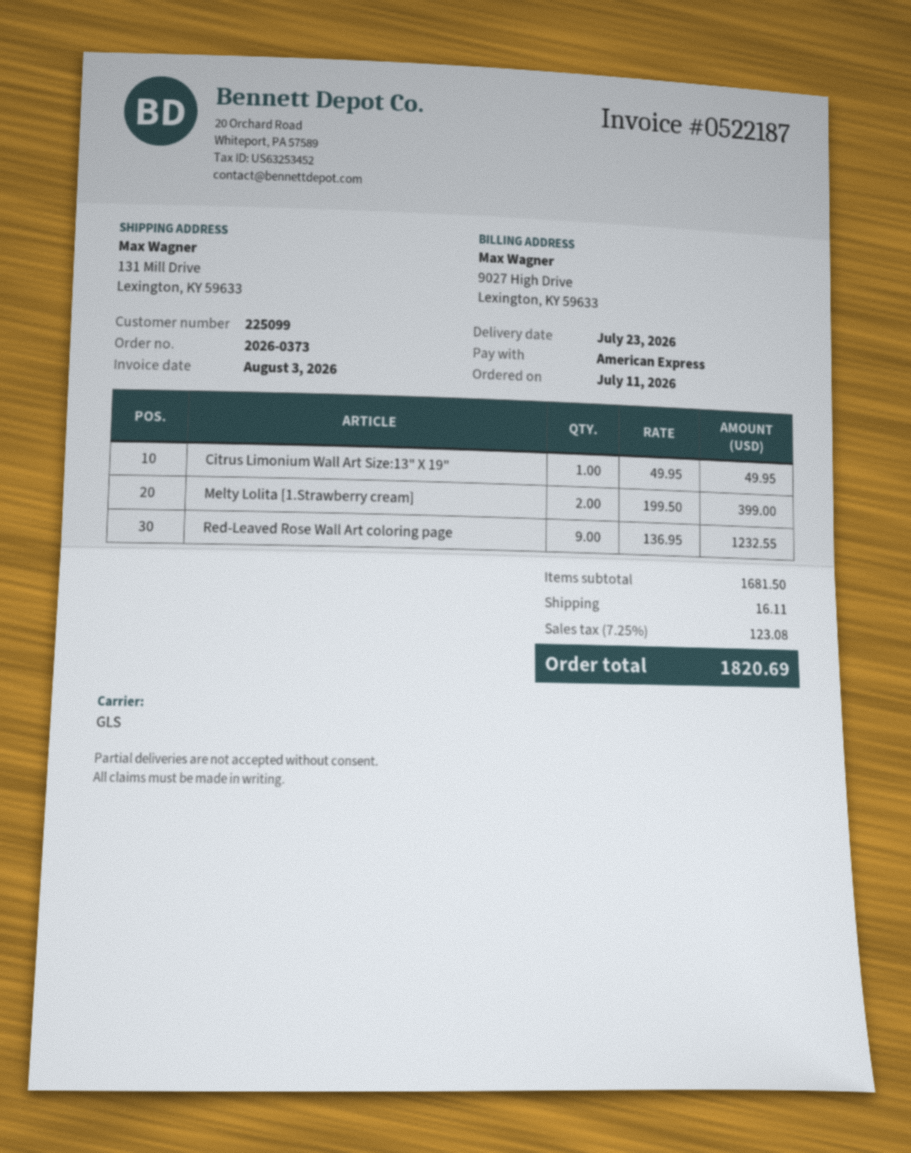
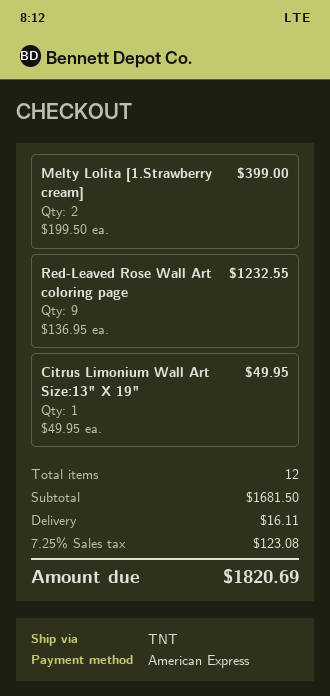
shipping method: GLS -> TNT

